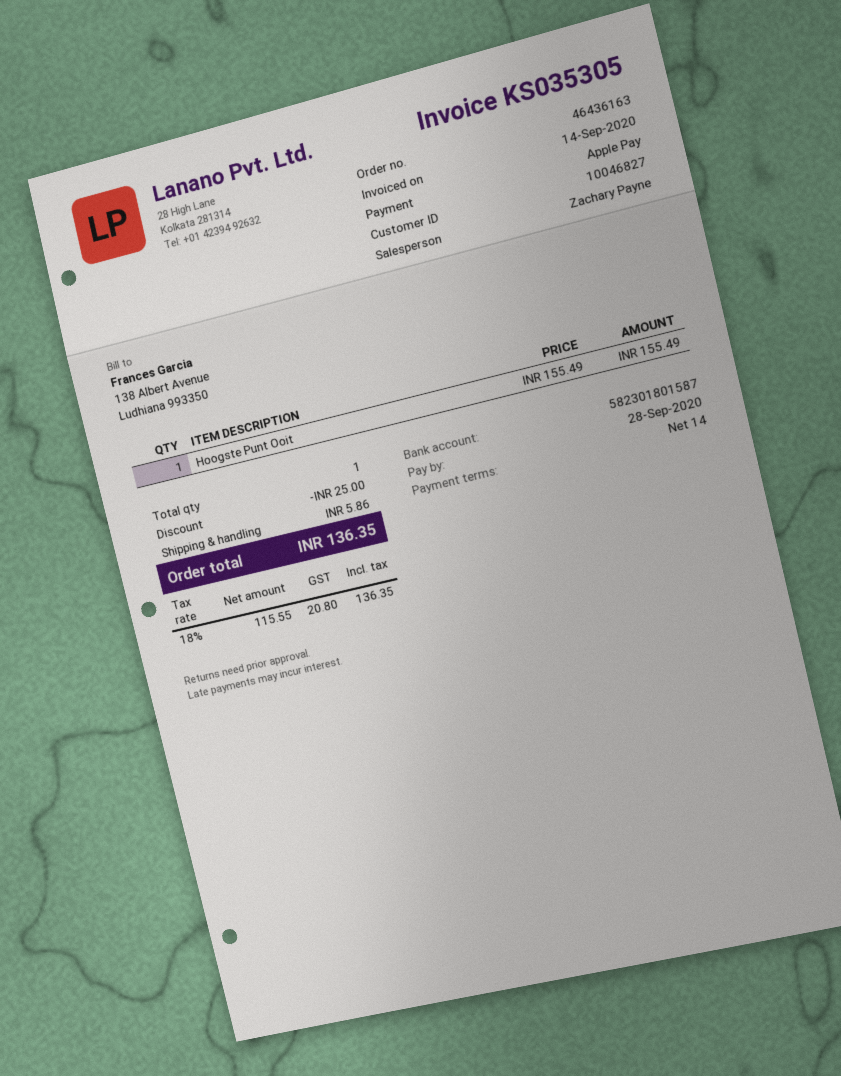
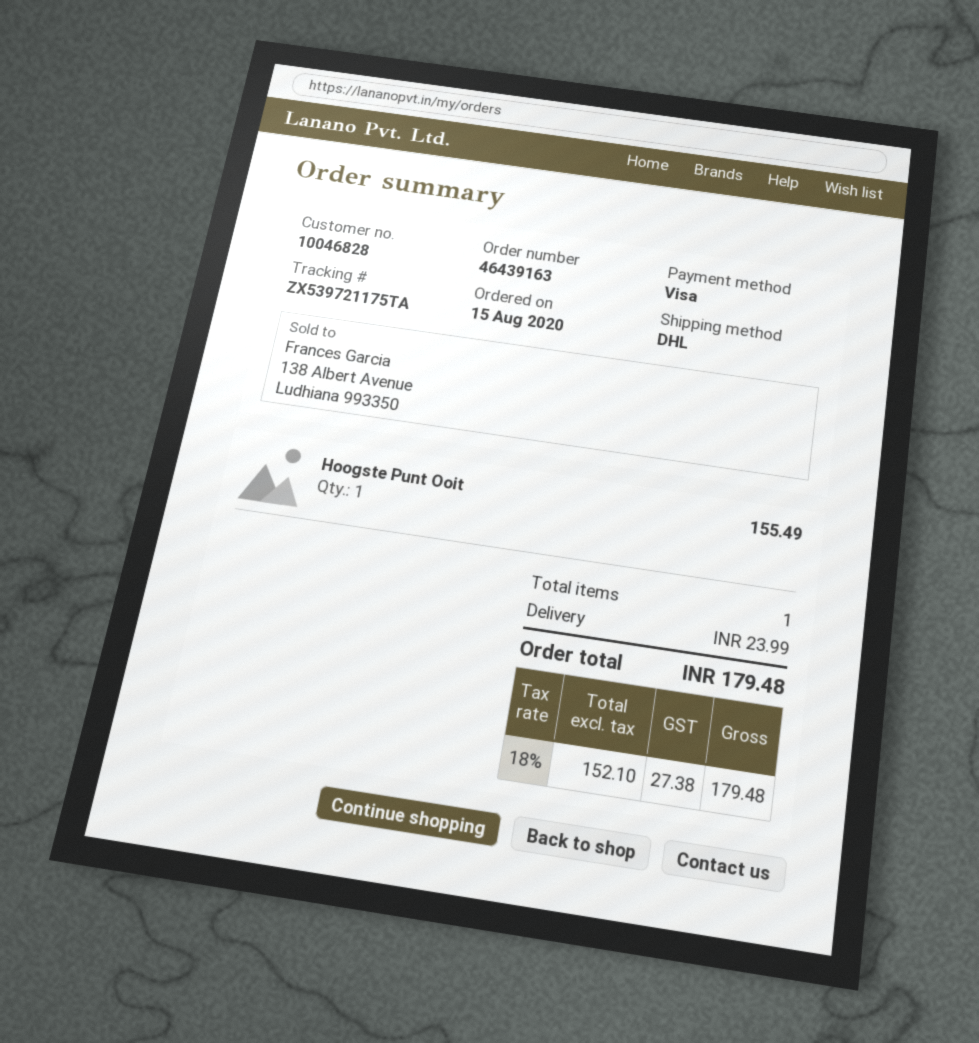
order number: 46436163 -> 46439163
customer number: 10046827 -> 10046828
payment method: Apple Pay -> Visa
discount: 25.00 -> none
shipping: 5.86 -> 23.99
net: 115.55 -> 152.10
tax: 18% = 20.80 -> 18% = 27.38
total: 136.35 -> 179.48

